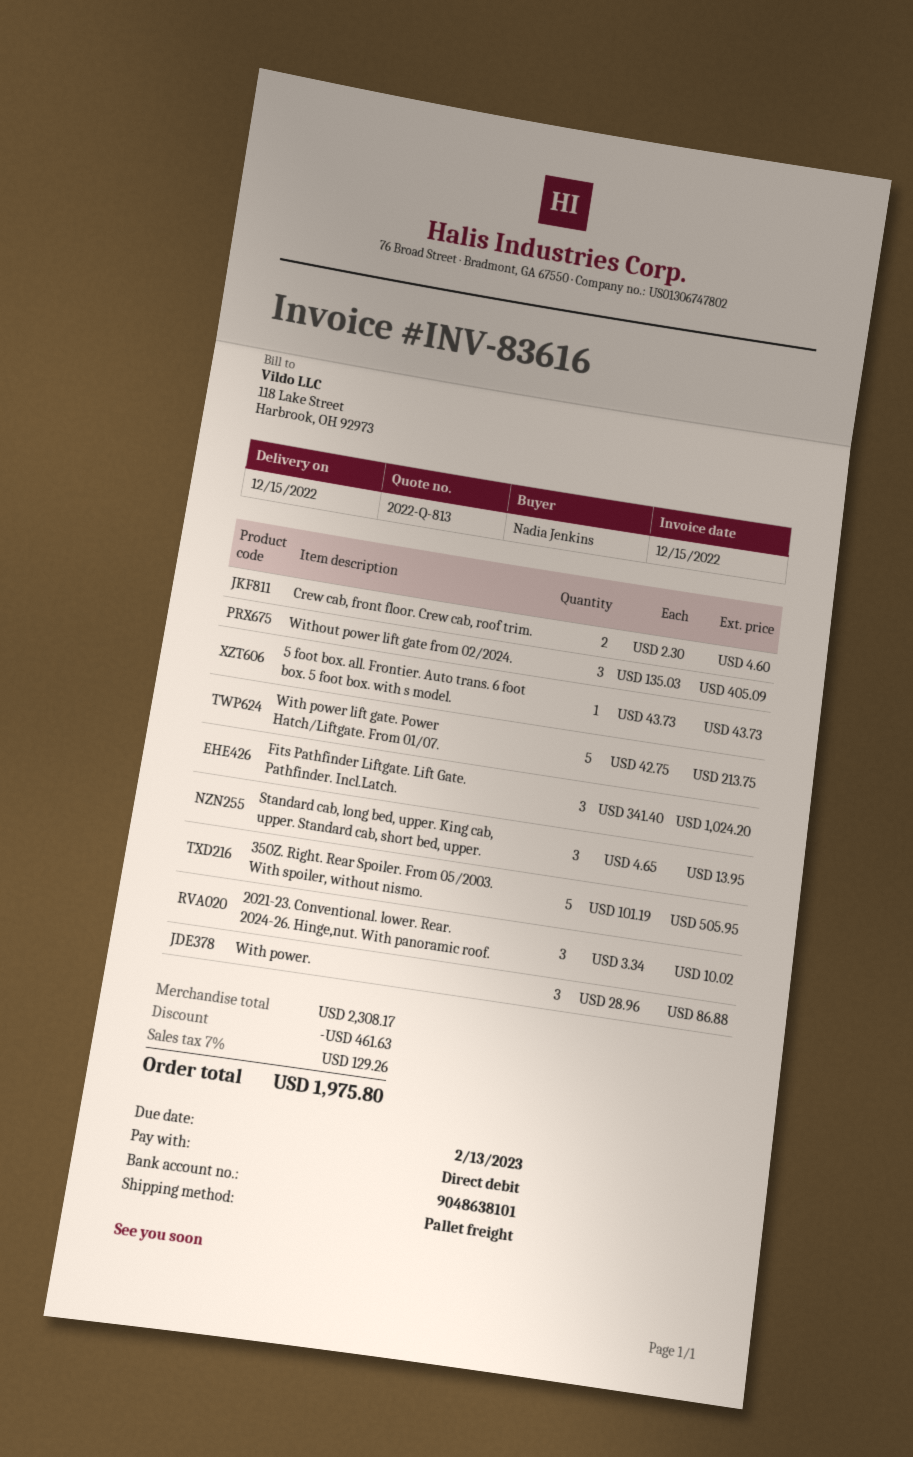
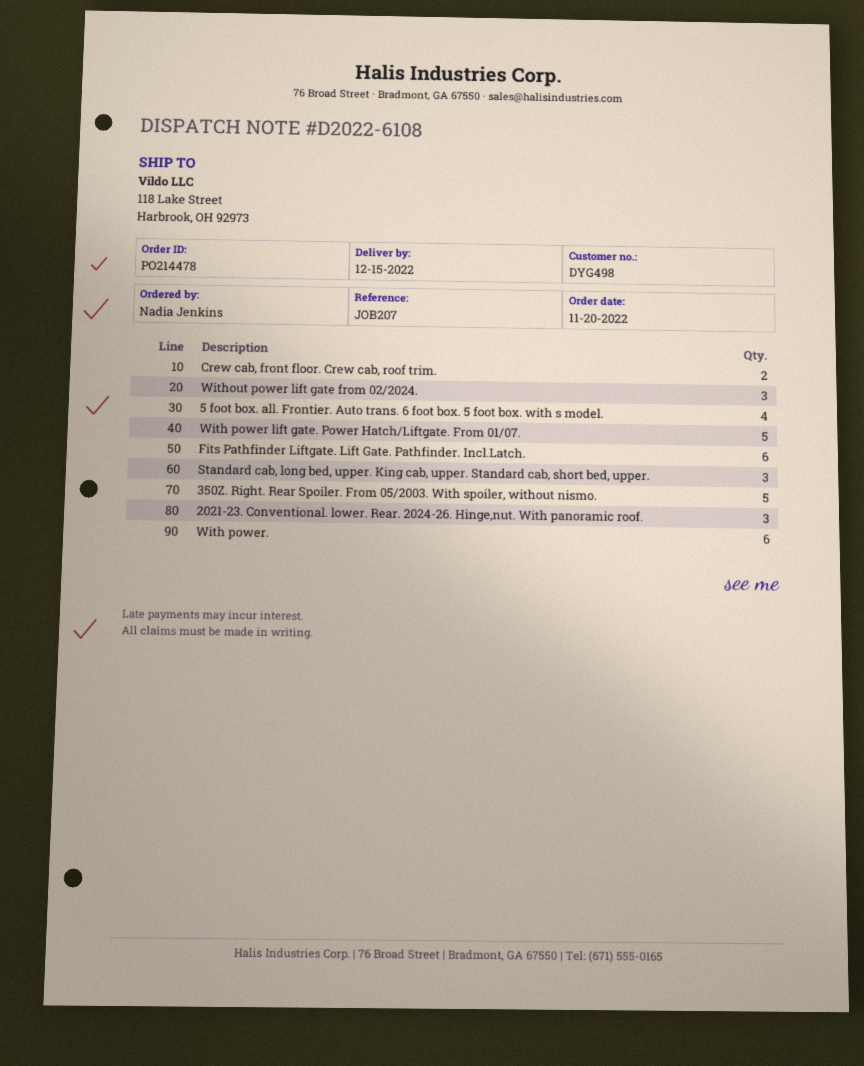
5 foot box. all. Frontier. Auto trans. 6 foot box. 5 foot box. with s model.: 1 -> 4
Fits Pathfinder Liftgate. Lift Gate. Pathfinder. Incl.Latch.: 3 -> 6
With power.: 3 -> 6

